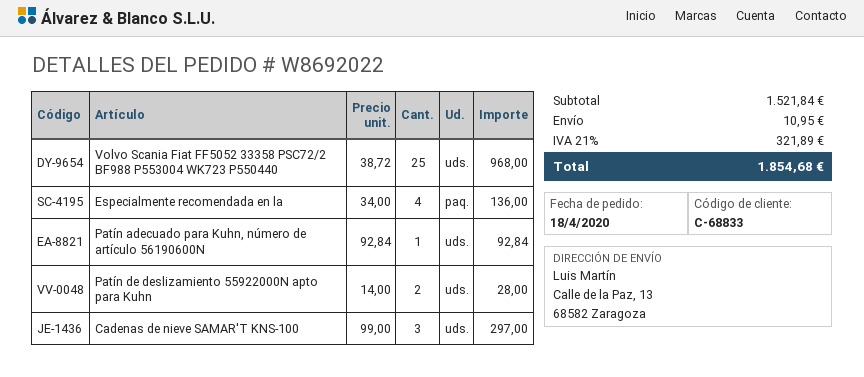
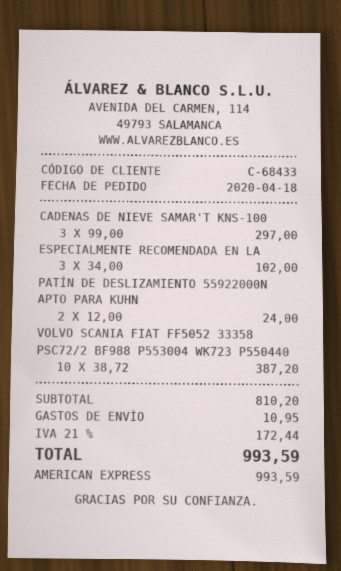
customer number: C-68833 -> C-68433
Volvo Scania Fiat FF5052 33358 PSC72/2 BF988 P553004 WK723 P550440: 25 x 38.72 = 968.00 -> 10 x 38.72 = 387.20
Especialmente recomendada en la: 4 x 34.00 = 136.00 -> 3 x 34.00 = 102.00
Patín adecuado para Kuhn, número de artículo 56190600N: 1 x 92.84 = 92.84 -> none
Patín de deslizamiento 55922000N apto para Kuhn: 2 x 14.00 = 28.00 -> 2 x 12.00 = 24.00
subtotal: 1521.84 -> 810.20
tax: 21% = 321.89 -> 21% = 172.44
total: 1854.68 -> 993.59

